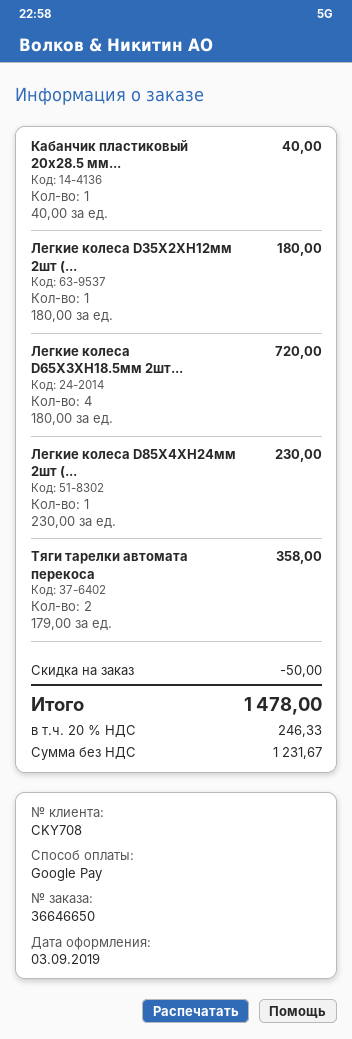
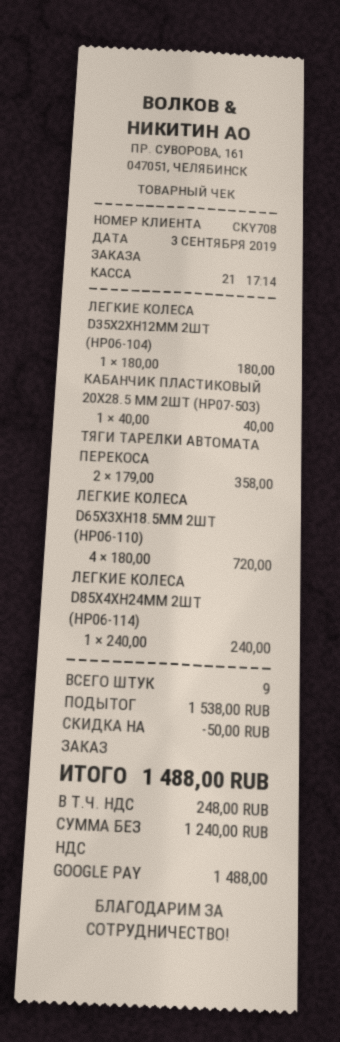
Легкие колеса D85X4ХH24мм 2шт (...: 1 x 230.00 = 230.00 -> 1 x 240.00 = 240.00
net: 1231.67 -> 1240.00
tax: 246.33 -> 248.00
total: 1478.00 -> 1488.00

